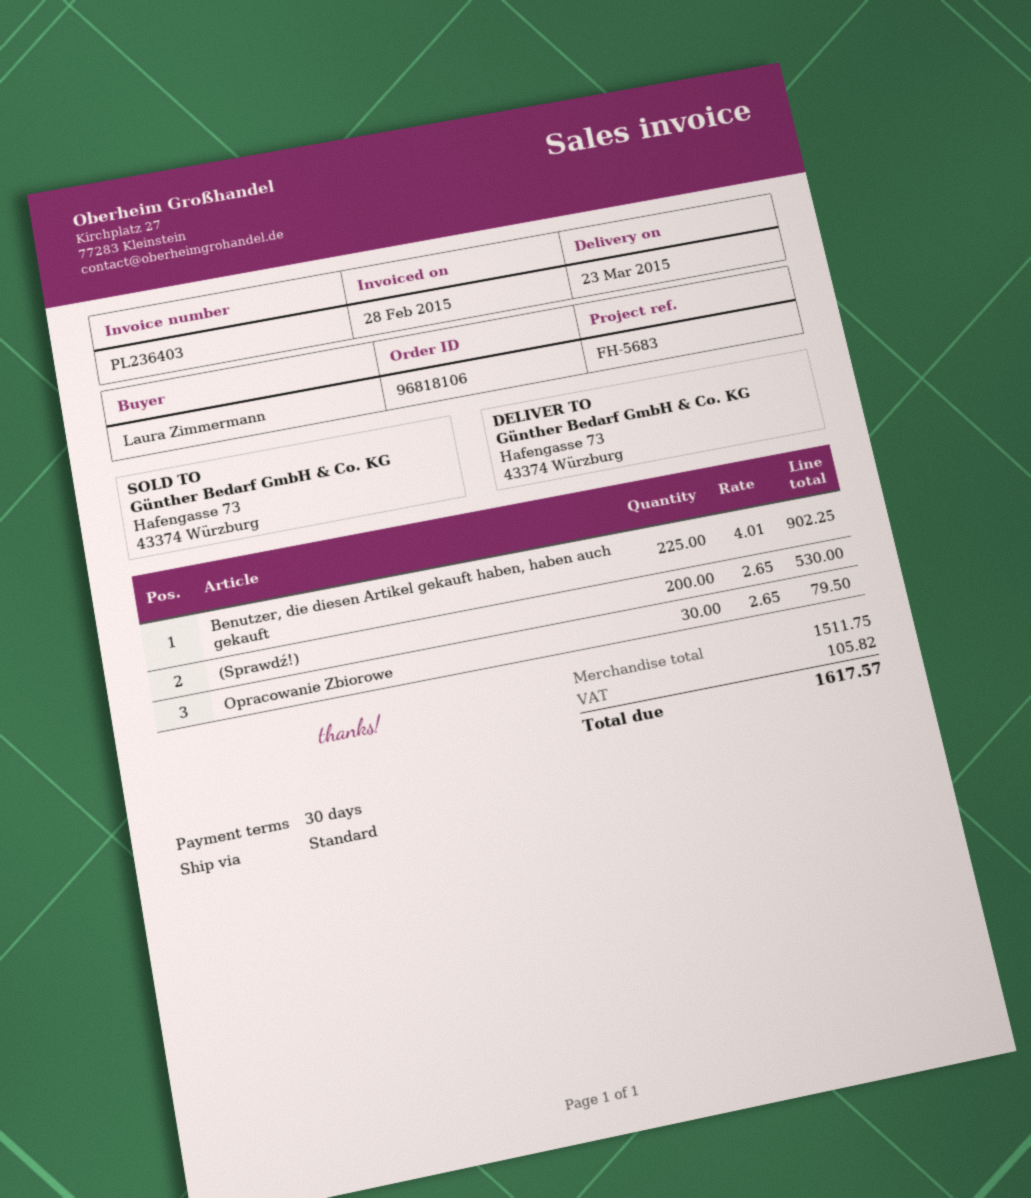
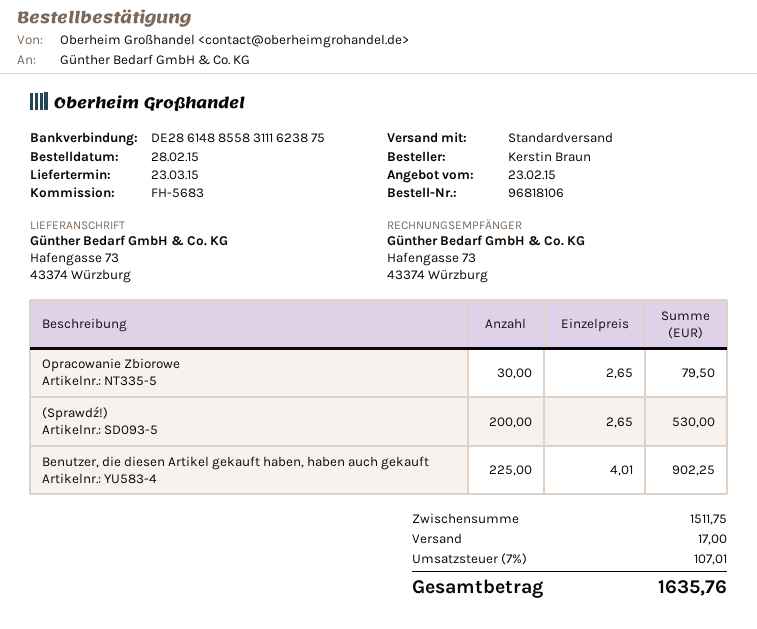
ordered by: Laura Zimmermann -> Kerstin Braun
shipping: none -> 17.00
tax: 105.82 -> 107.01
total: 1617.57 -> 1635.76

